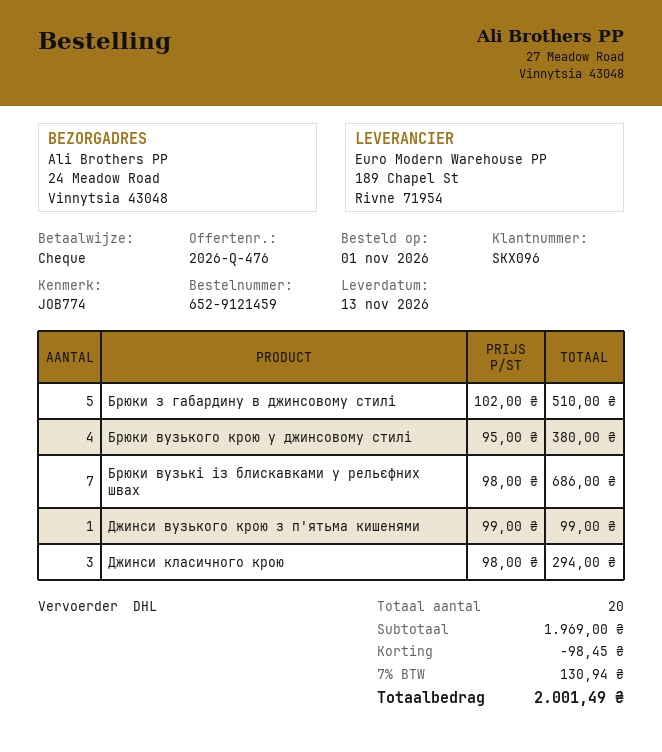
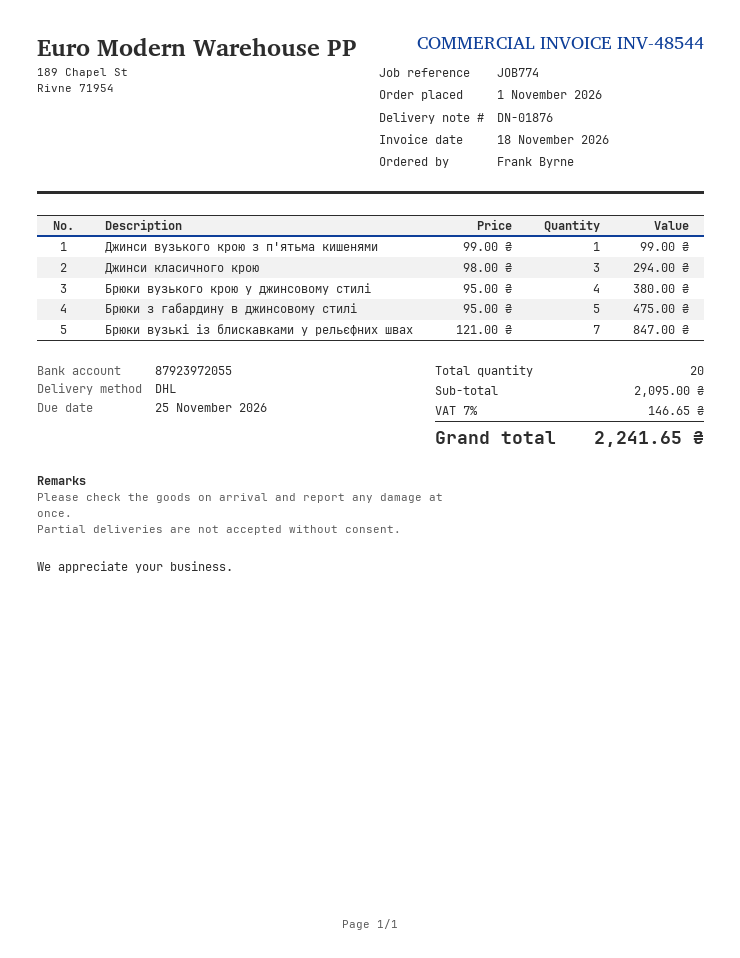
Брюки з габардину в джинсовому стилі: 5 x 102.00 = 510.00 -> 5 x 95.00 = 475.00
Брюки вузькі із блискавками у рельєфних швах: 7 x 98.00 = 686.00 -> 7 x 121.00 = 847.00
subtotal: 1969.00 -> 2095.00
discount: 98.45 -> none
tax: 7% = 130.94 -> 7% = 146.65
total: 2001.49 -> 2241.65

